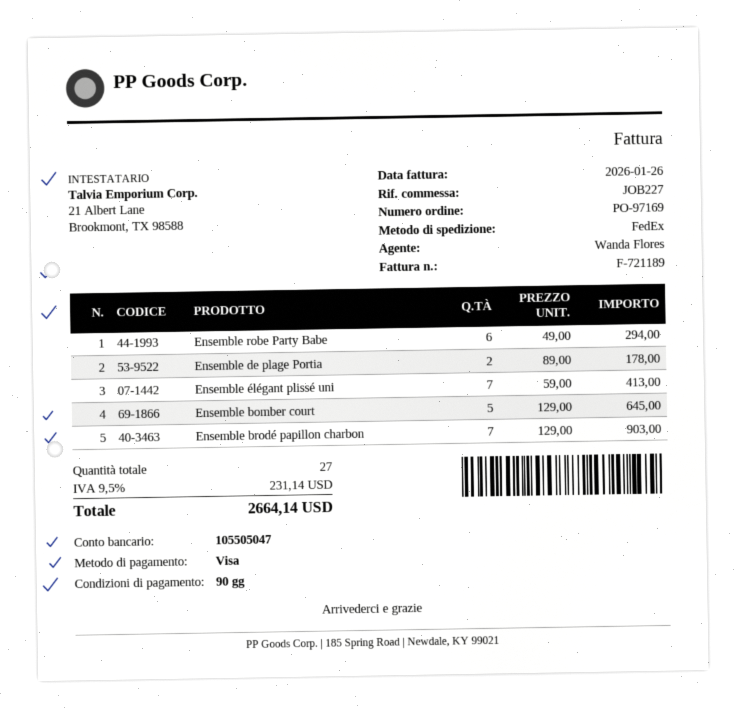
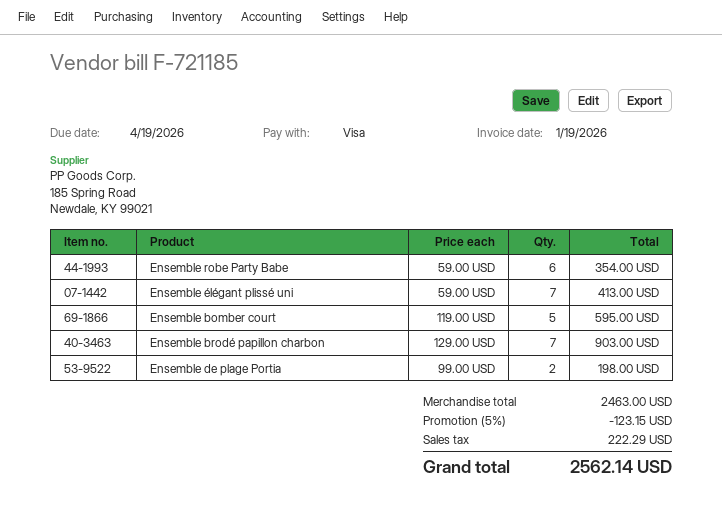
invoice number: F-721189 -> F-721185
invoice date: 2026-01-26 -> 2026-01-19
Ensemble robe Party Babe: 6 x 49.00 = 294.00 -> 6 x 59.00 = 354.00
Ensemble de plage Portia: 2 x 89.00 = 178.00 -> 2 x 99.00 = 198.00
Ensemble bomber court: 5 x 129.00 = 645.00 -> 5 x 119.00 = 595.00
discount: none -> 5% = 123.15
tax: 231.14 -> 222.29
total: 2664.14 -> 2562.14

